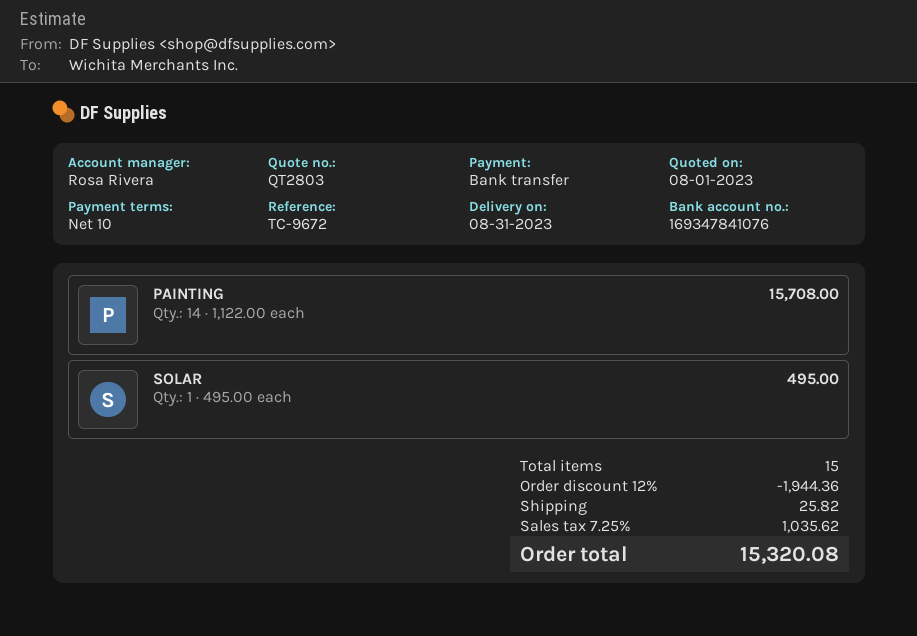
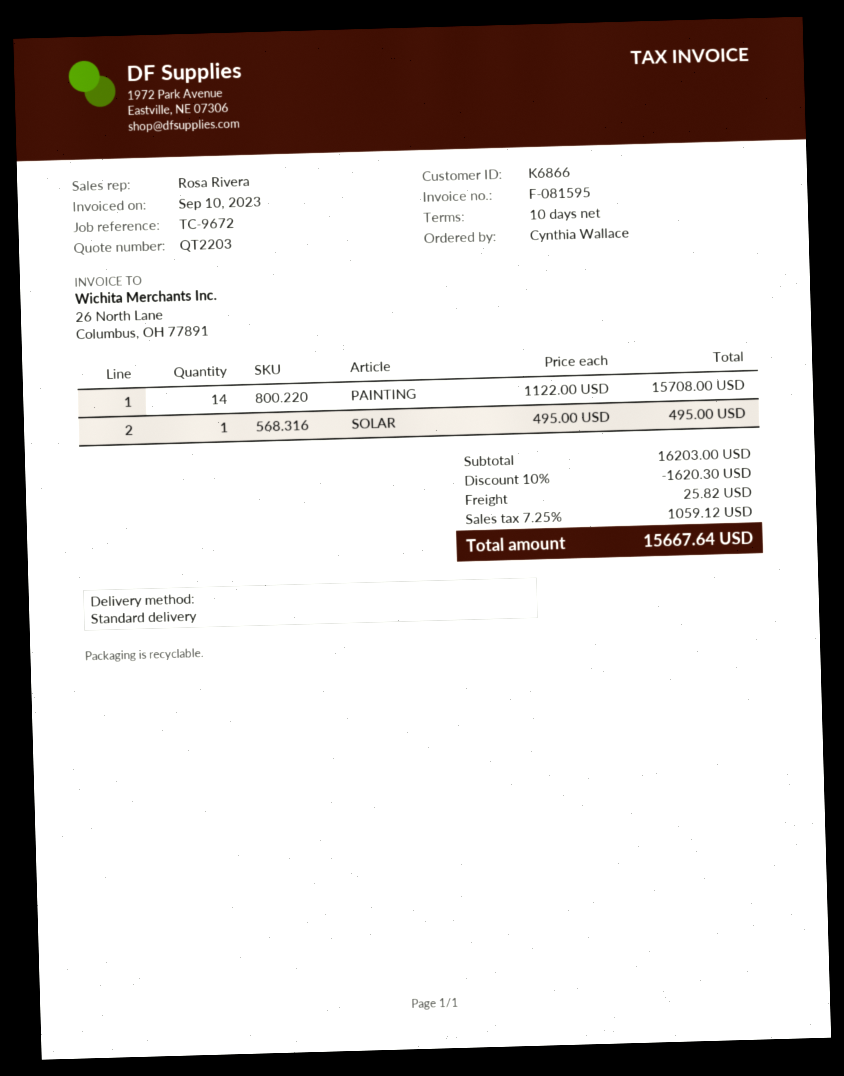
quote number: QT2803 -> QT2203
discount: 12% = 1944.36 -> 10% = 1620.30
tax: 7.25% = 1035.62 -> 7.25% = 1059.12
total: 15320.08 -> 15667.64

